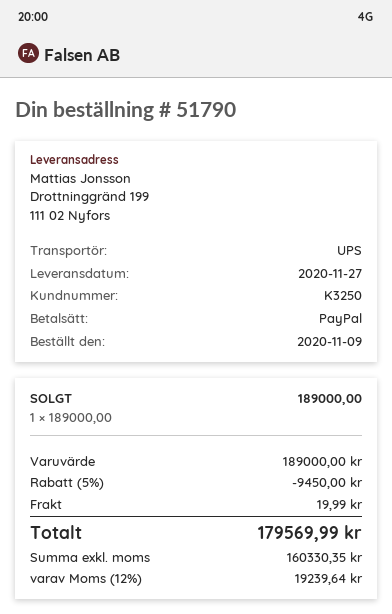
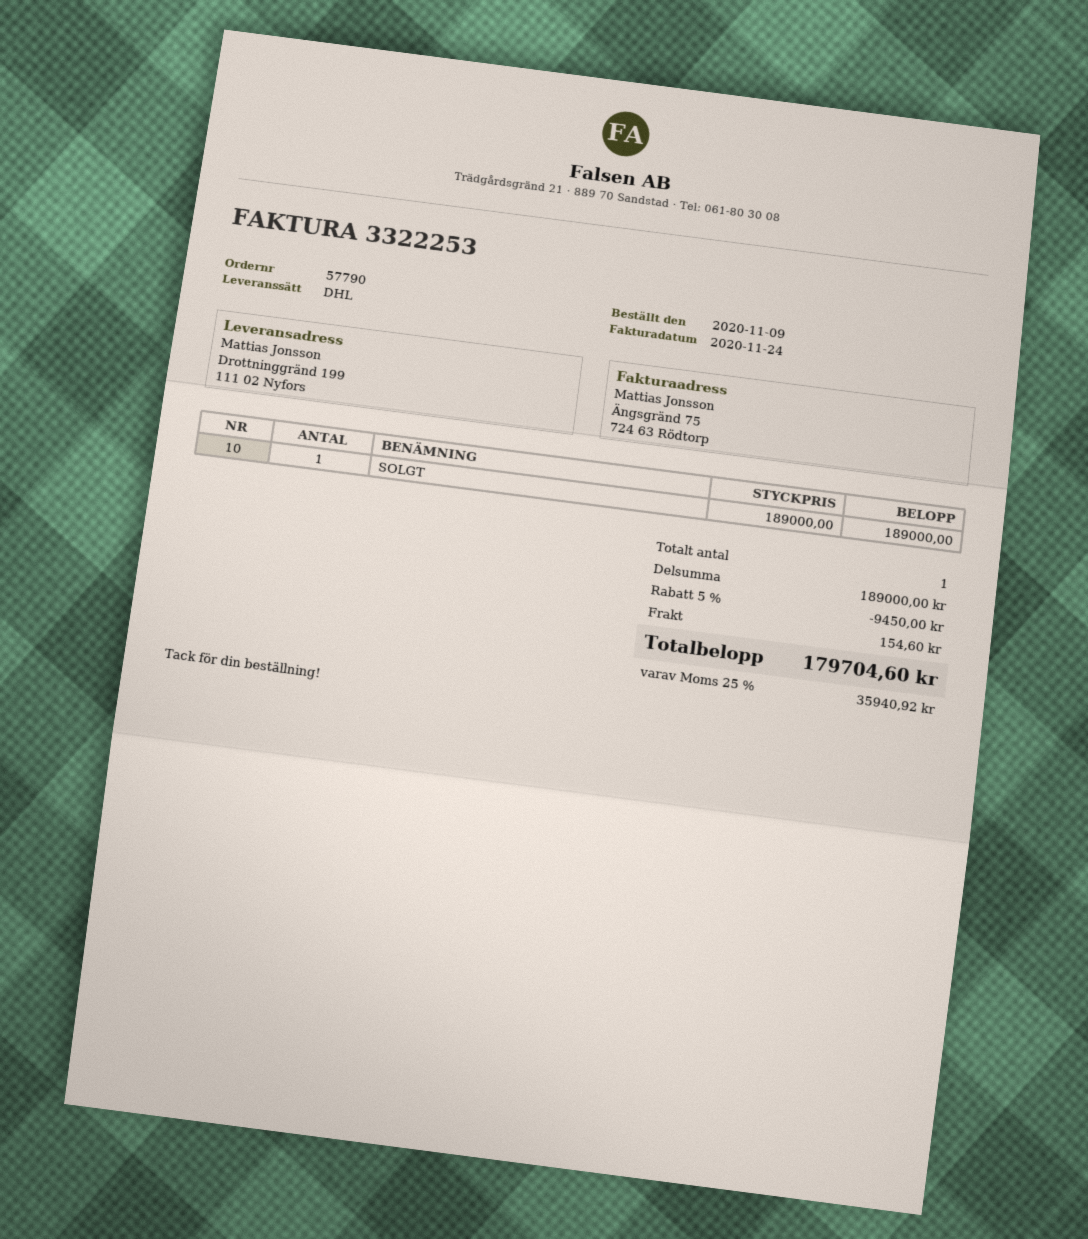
order number: 51790 -> 57790
shipping method: UPS -> DHL
shipping: 19.99 -> 154.60
tax: 12% = 19239.64 -> 25% = 35940.92
total: 179569.99 -> 179704.60

